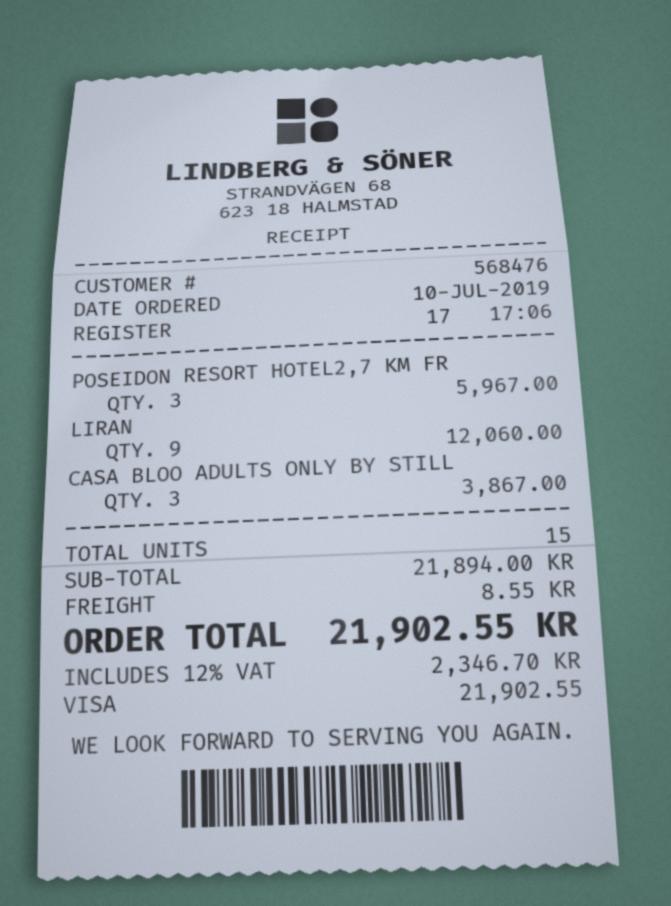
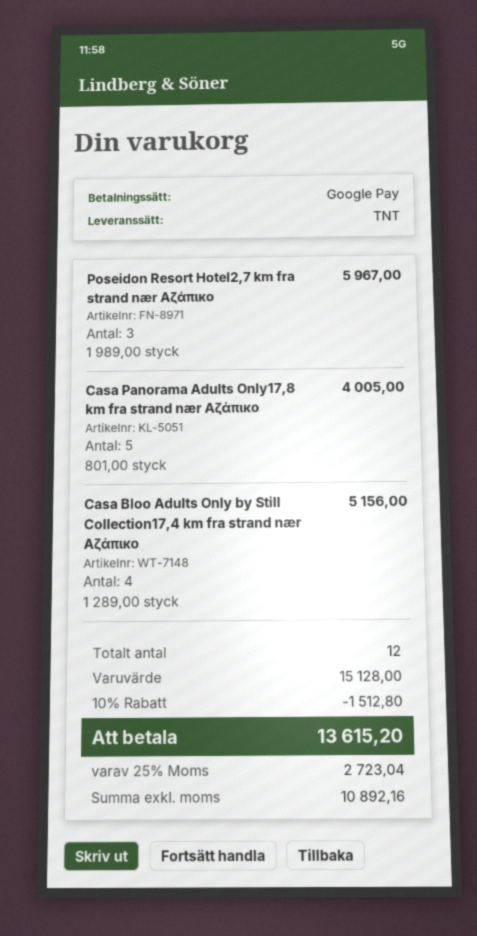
payment method: Visa -> Google Pay
LIRAN: 9 for 12060.00 -> none
CASA BLOO ADULTS ONLY BY STILL: 3 for 3867.00 -> 4 for 5156.00
Casa Panorama Adults Only17,8 km fra strand nær Αζάπικο: none -> 5 for 4005.00
total quantity: 15 -> 12
subtotal: 21894.00 -> 15128.00
discount: none -> 10% = 1512.80
shipping: 8.55 -> none
tax: 12% = 2346.70 -> 25% = 2723.04
total: 21902.55 -> 13615.20

